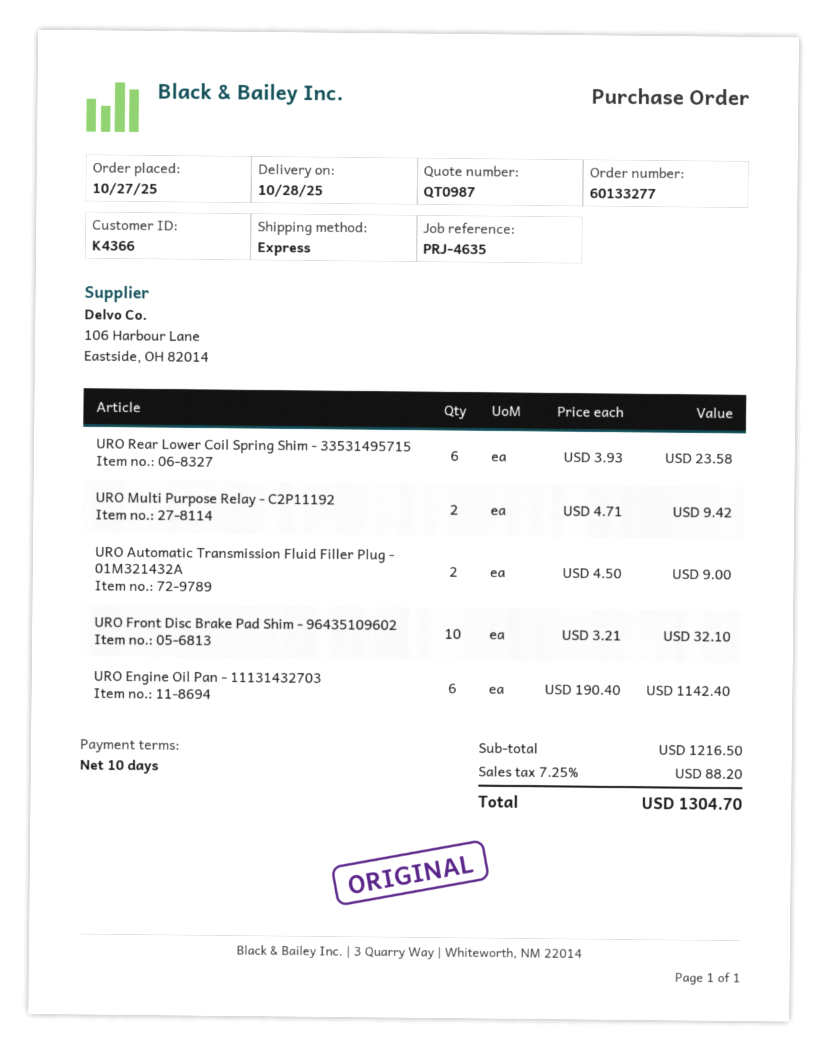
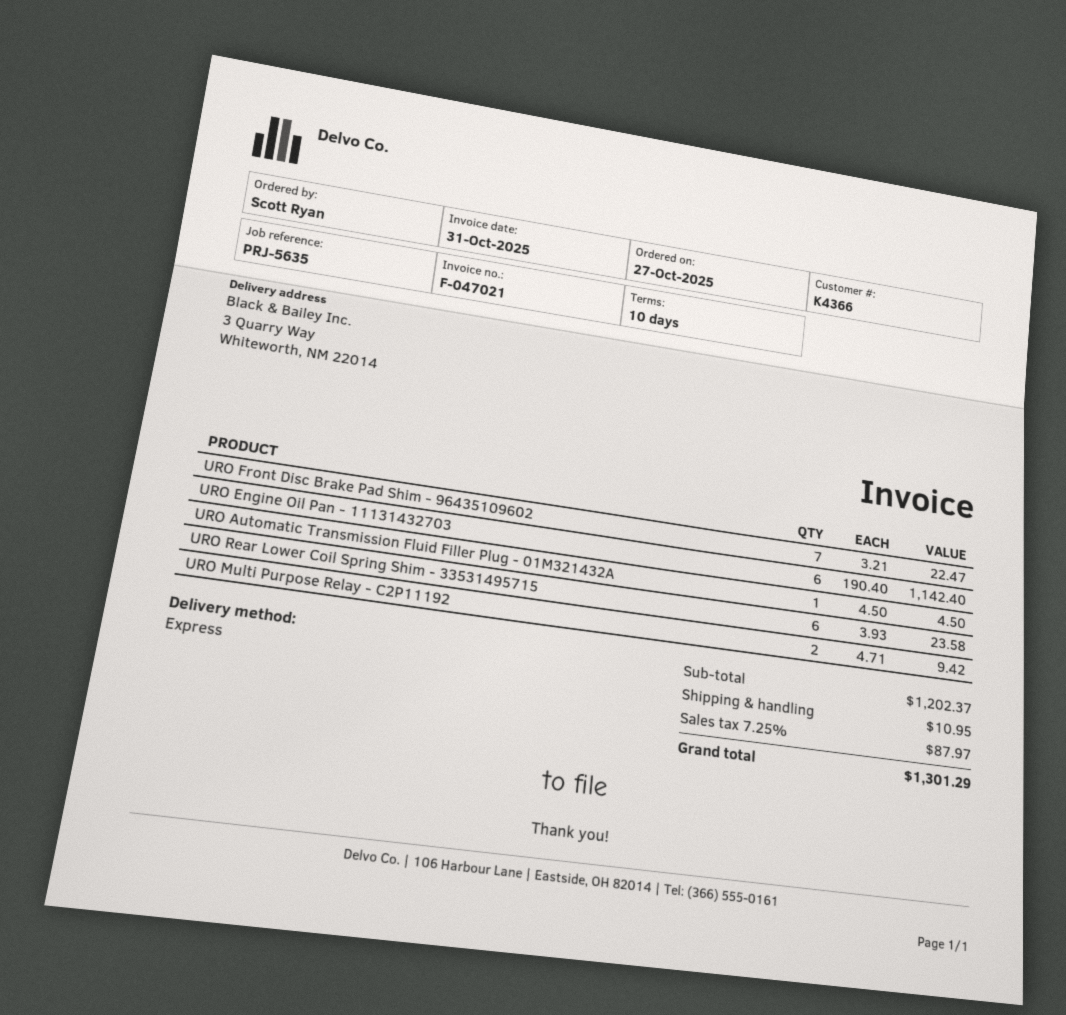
reference: PRJ-4635 -> PRJ-5635
URO Automatic Transmission Fluid Filler Plug - 01M321432A: 2 x 4.50 = 9.00 -> 1 x 4.50 = 4.50
URO Front Disc Brake Pad Shim - 96435109602: 10 x 3.21 = 32.10 -> 7 x 3.21 = 22.47
subtotal: 1216.50 -> 1202.37
shipping: none -> 10.95
tax: 7.25% = 88.20 -> 7.25% = 87.97
total: 1304.70 -> 1301.29

